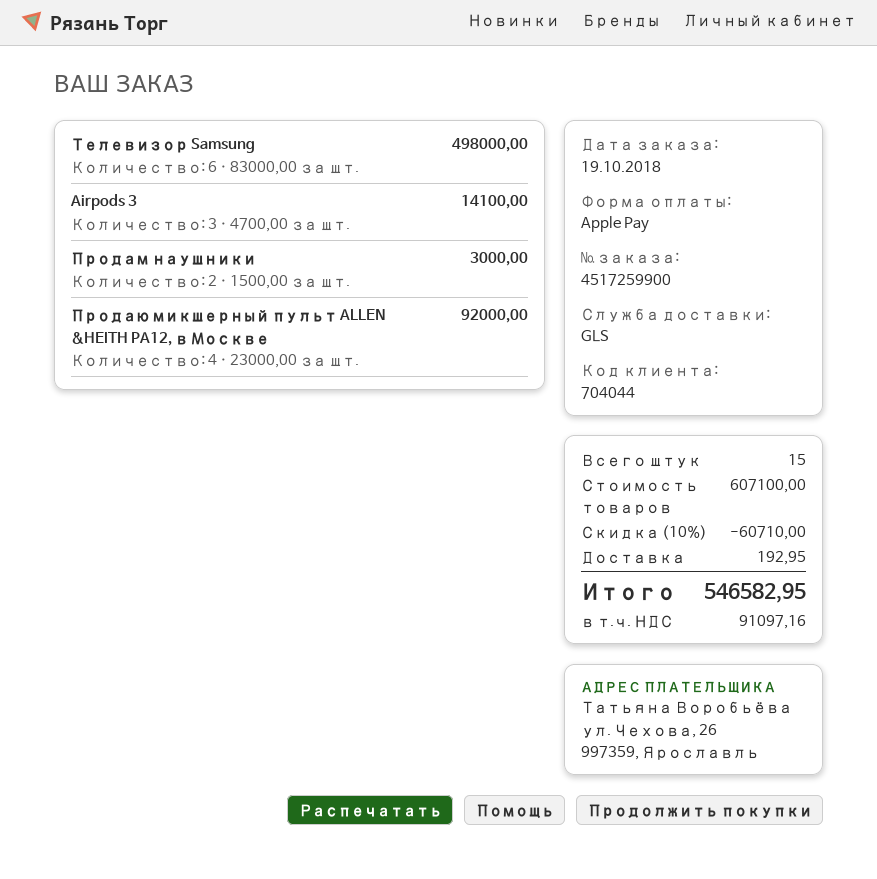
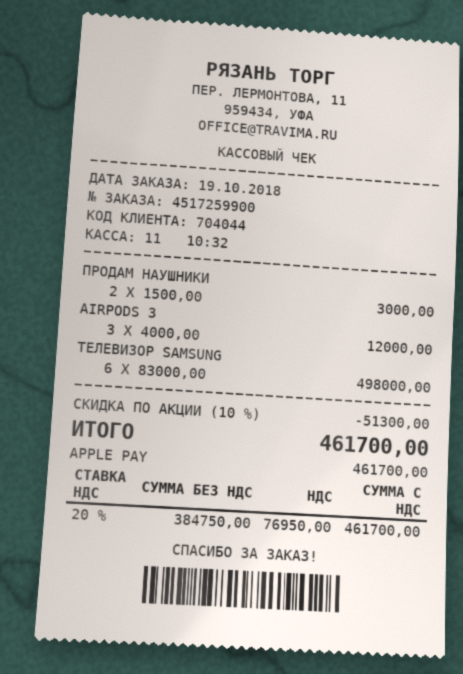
Airpods 3: 3 x 4700.00 = 14100.00 -> 3 x 4000.00 = 12000.00
Продаю микшерный пульт ALLEN &HEITH PA12, в Москве: 4 x 23000.00 = 92000.00 -> none
discount: 10% = 60710.00 -> 10% = 51300.00
shipping: 192.95 -> none
tax: 91097.16 -> 76950.00
total: 546582.95 -> 461700.00

